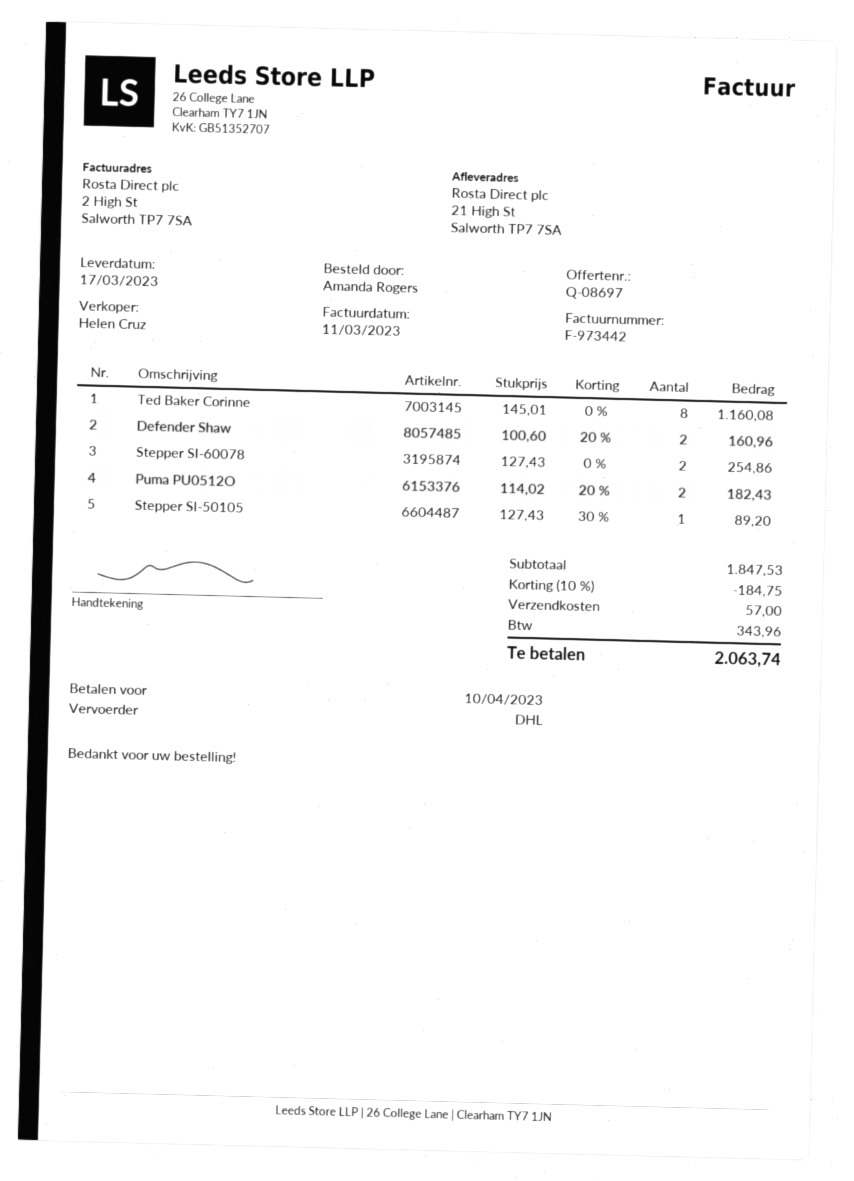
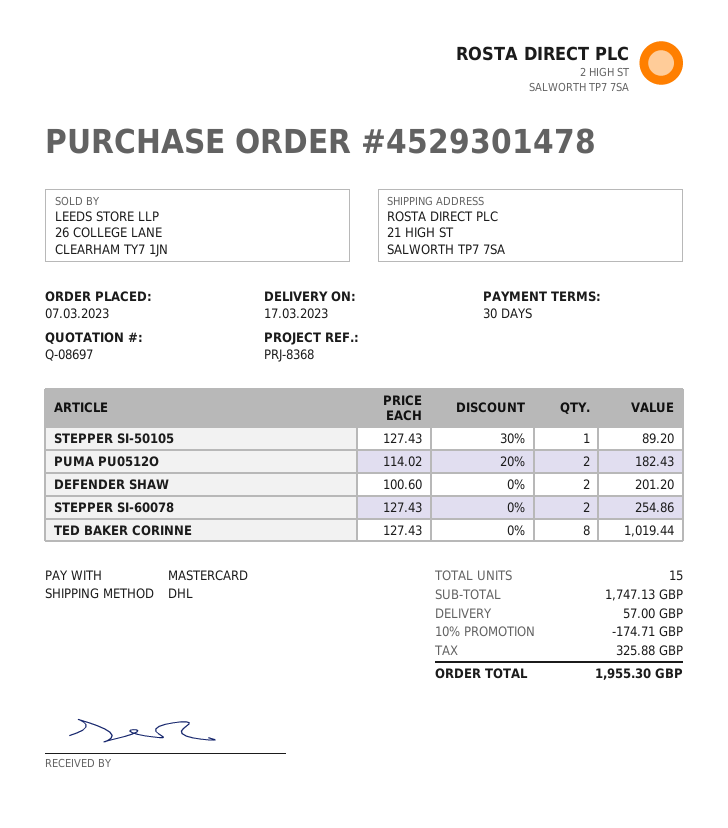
Ted Baker Corinne: 8 x 145.01 = 1160.08 -> 8 x 127.43 = 1019.44
Defender Shaw: 2 x 100.60 - 20% = 160.96 -> 2 x 100.60 = 201.20
subtotal: 1847.53 -> 1747.13
discount: 10% = 184.75 -> 10% = 174.71
tax: 343.96 -> 325.88
total: 2063.74 -> 1955.30

